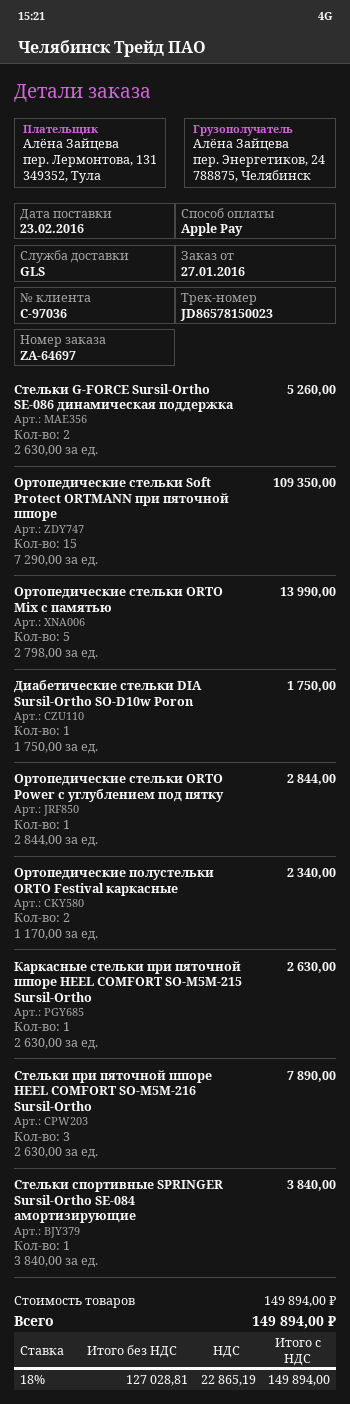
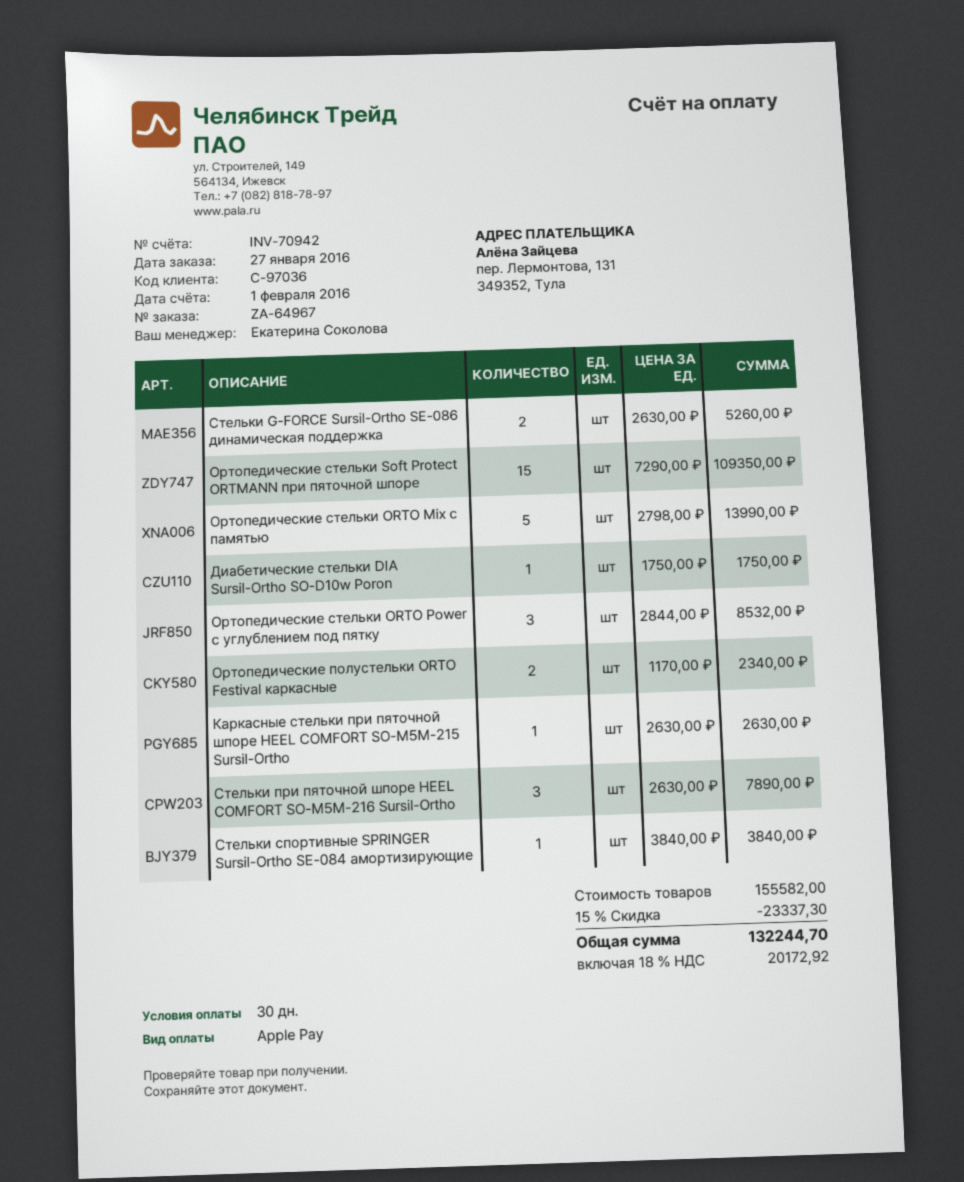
order number: ZA-64697 -> ZA-64967
Ортопедические cтельки ORTO Power с углублением под пятку: 1 x 2844.00 = 2844.00 -> 3 x 2844.00 = 8532.00
subtotal: 149894.00 -> 155582.00
discount: none -> 15% = 23337.30
tax: 18% = 22865.19 -> 18% = 20172.92
total: 149894.00 -> 132244.70

